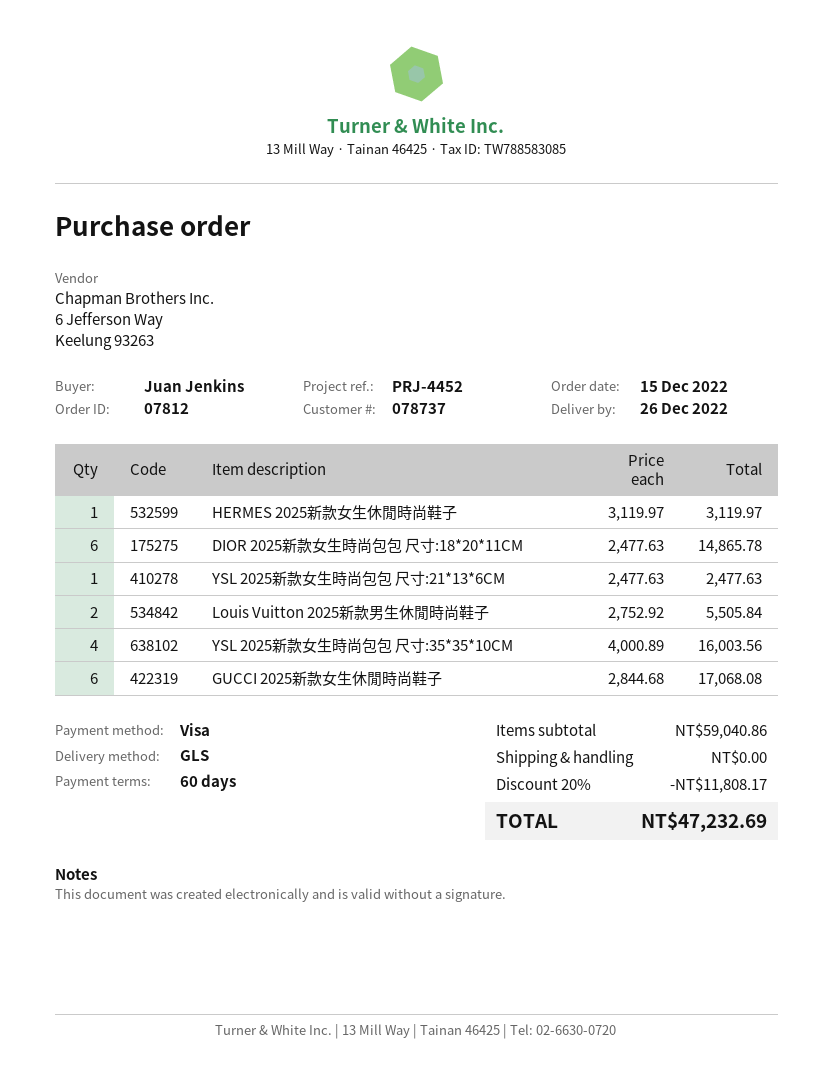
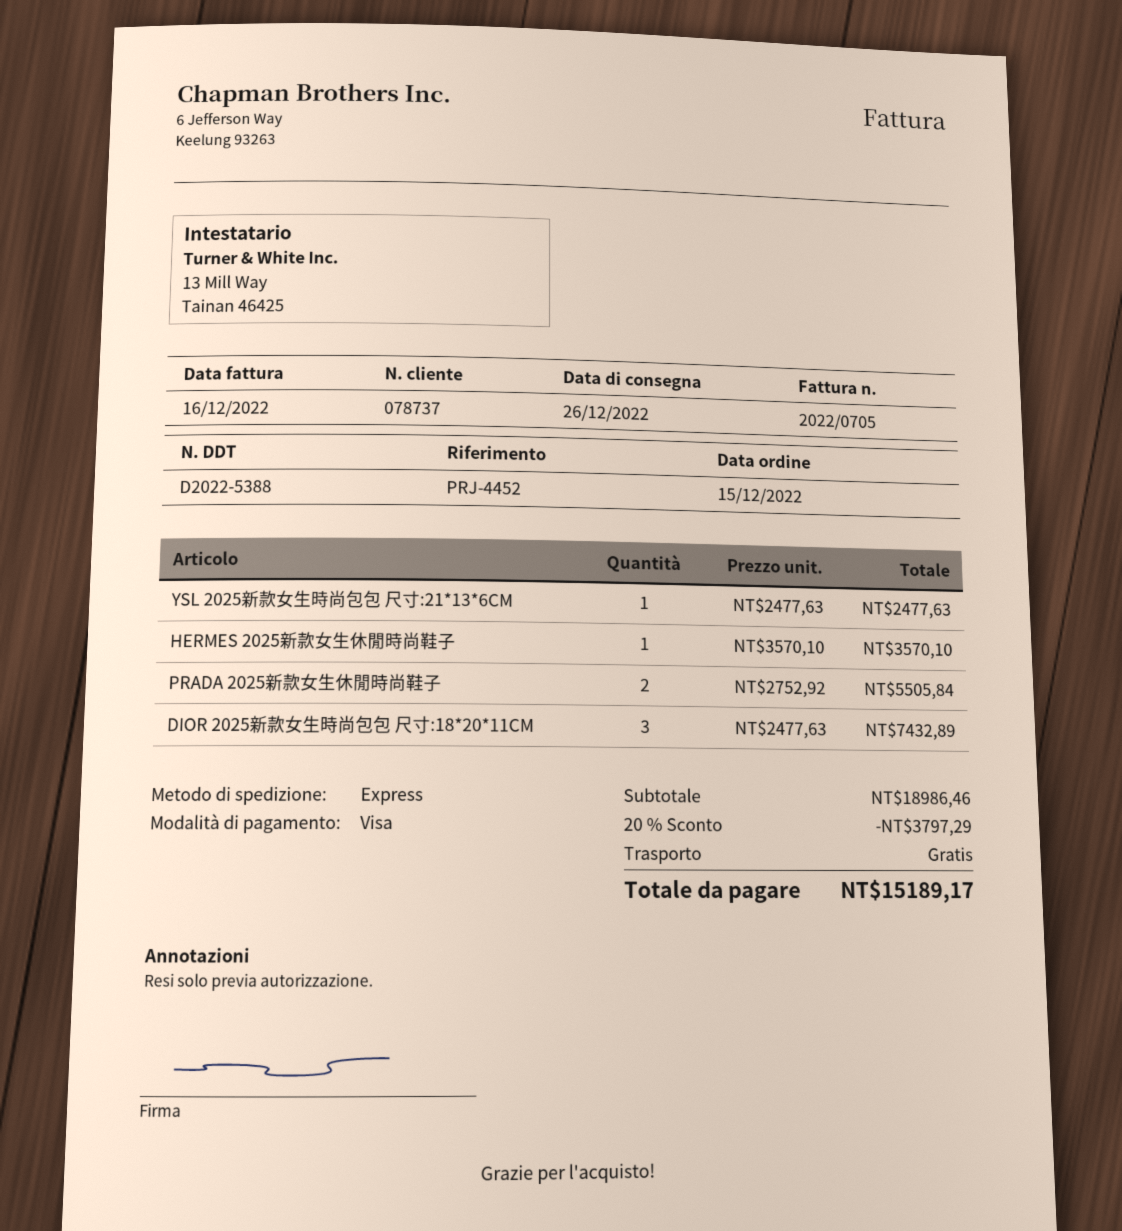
shipping method: GLS -> express
HERMES 2025新款女生休閒時尚鞋子: 1 x 3119.97 = 3119.97 -> 1 x 3570.10 = 3570.10
DIOR 2025新款女生時尚包包 尺寸:18*20*11CM: 6 x 2477.63 = 14865.78 -> 3 x 2477.63 = 7432.89
Louis Vuitton 2025新款男生休閒時尚鞋子: 2 x 2752.92 = 5505.84 -> none
YSL 2025新款女生時尚包包 尺寸:35*35*10CM: 4 x 4000.89 = 16003.56 -> none
GUCCI 2025新款女生休閒時尚鞋子: 6 x 2844.68 = 17068.08 -> none
PRADA 2025新款女生休閒時尚鞋子: none -> 2 x 2752.92 = 5505.84
subtotal: 59040.86 -> 18986.46
discount: 20% = 11808.17 -> 20% = 3797.29
total: 47232.69 -> 15189.17

